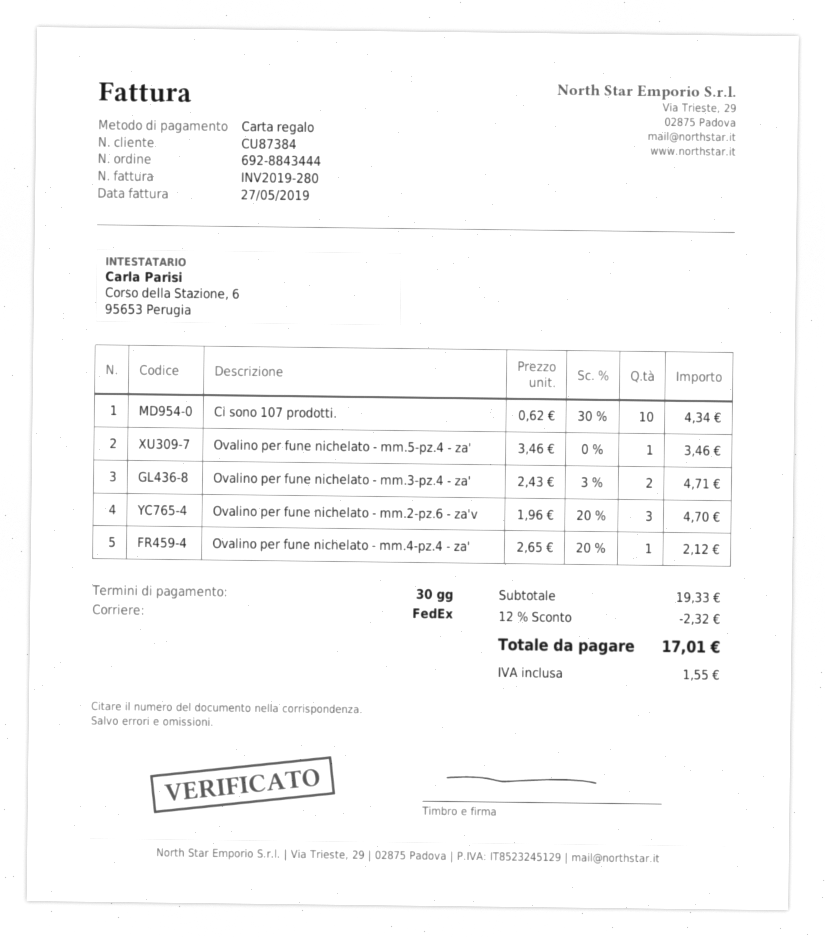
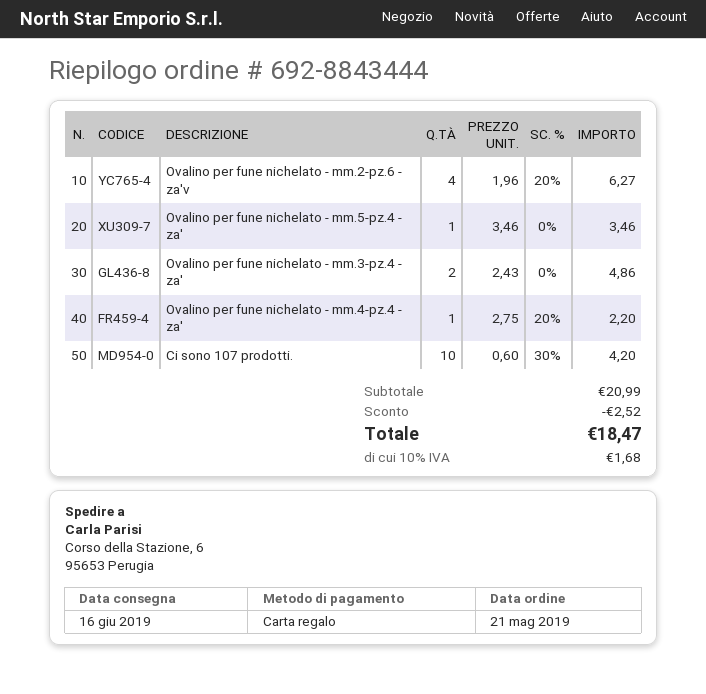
Ci sono 107 prodotti.: 10 x 0.62 - 30% = 4.34 -> 10 x 0.60 - 30% = 4.20
Ovalino per fune nichelato - mm.3-pz.4 - za': 2 x 2.43 - 3% = 4.71 -> 2 x 2.43 = 4.86
Ovalino per fune nichelato - mm.2-pz.6 - za'v: 3 x 1.96 - 20% = 4.70 -> 4 x 1.96 - 20% = 6.27
Ovalino per fune nichelato - mm.4-pz.4 - za': 1 x 2.65 - 20% = 2.12 -> 1 x 2.75 - 20% = 2.20
subtotal: 19.33 -> 20.99
discount: 2.32 -> 2.52
tax: 1.55 -> 1.68
total: 17.01 -> 18.47

